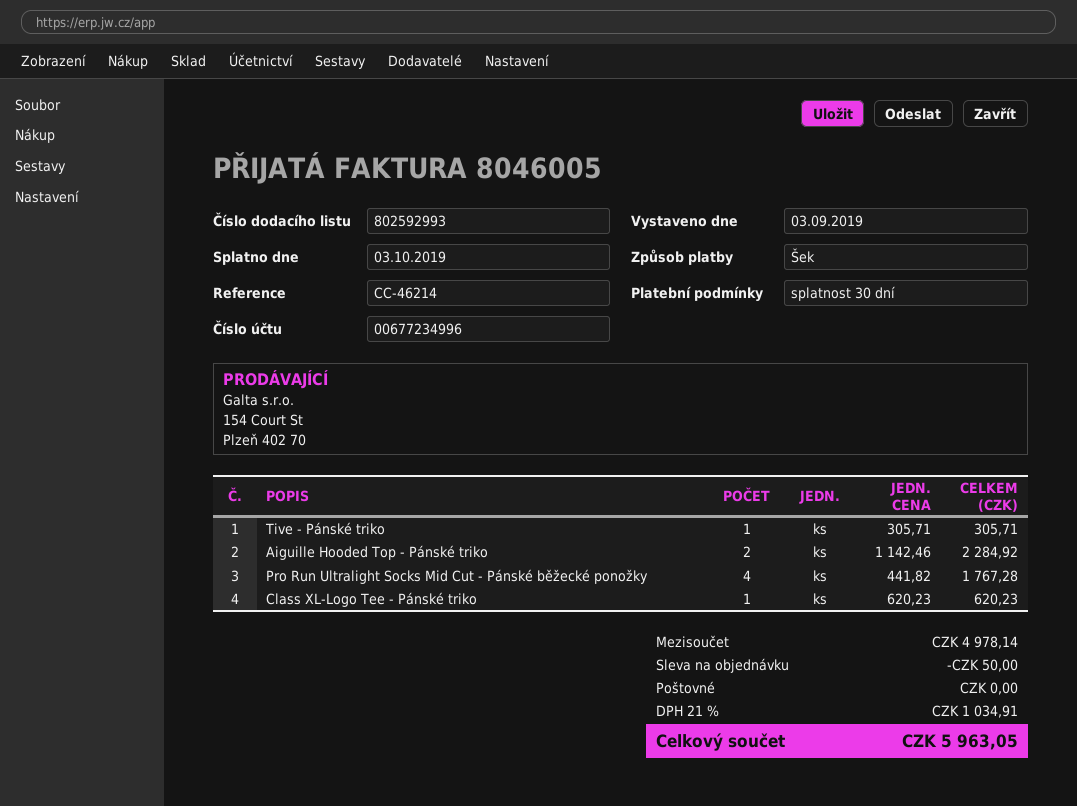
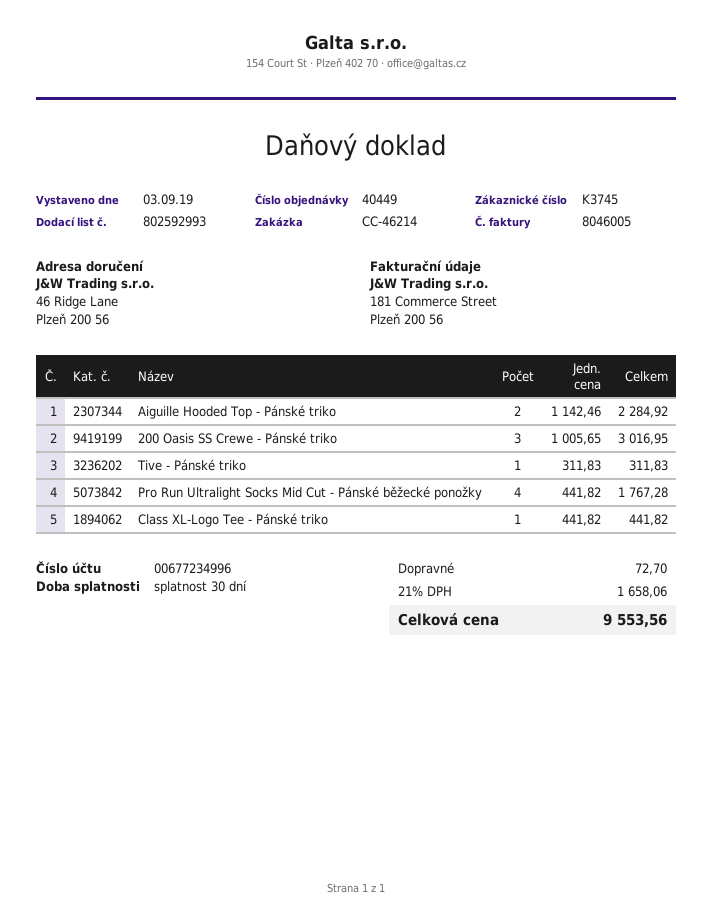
Tive - Pánské triko: 1 x 305.71 = 305.71 -> 1 x 311.83 = 311.83
Class XL-Logo Tee - Pánské triko: 1 x 620.23 = 620.23 -> 1 x 441.82 = 441.82
200 Oasis SS Crewe - Pánské triko: none -> 3 x 1005.65 = 3016.95
discount: 50.00 -> none
shipping: 0.00 -> 72.70
tax: 21% = 1034.91 -> 21% = 1658.06
total: 5963.05 -> 9553.56

